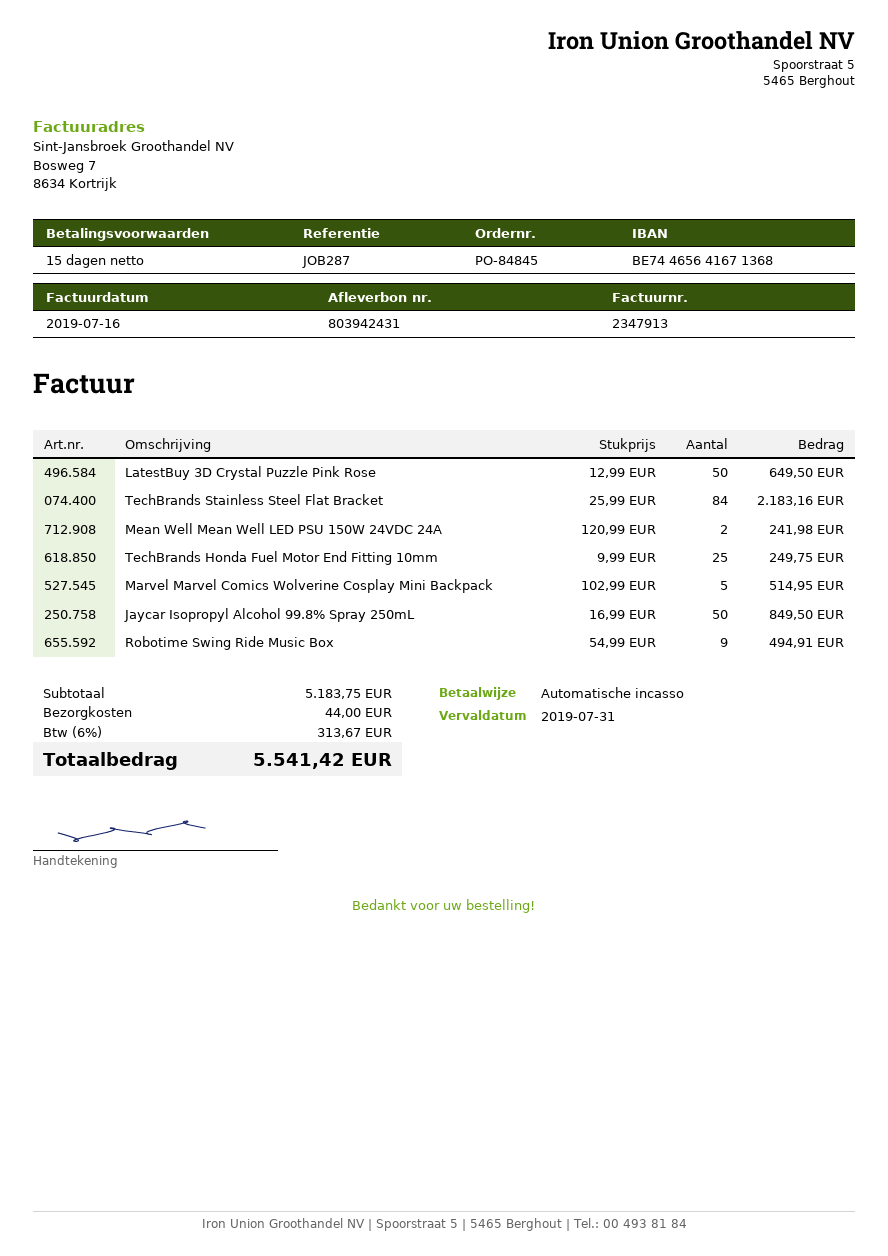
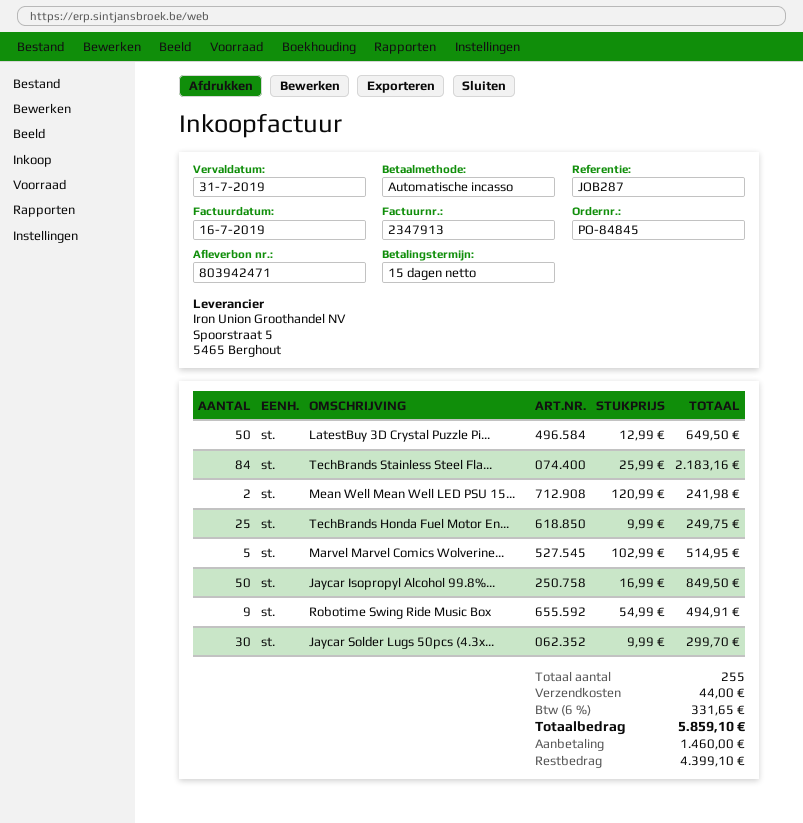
delivery note number: 803942431 -> 803942471
Jaycar Solder Lugs 50pcs (4.3x...: none -> 30 x 9.99 = 299.70
tax: 6% = 313.67 -> 6% = 331.65
total: 5541.42 -> 5859.10

